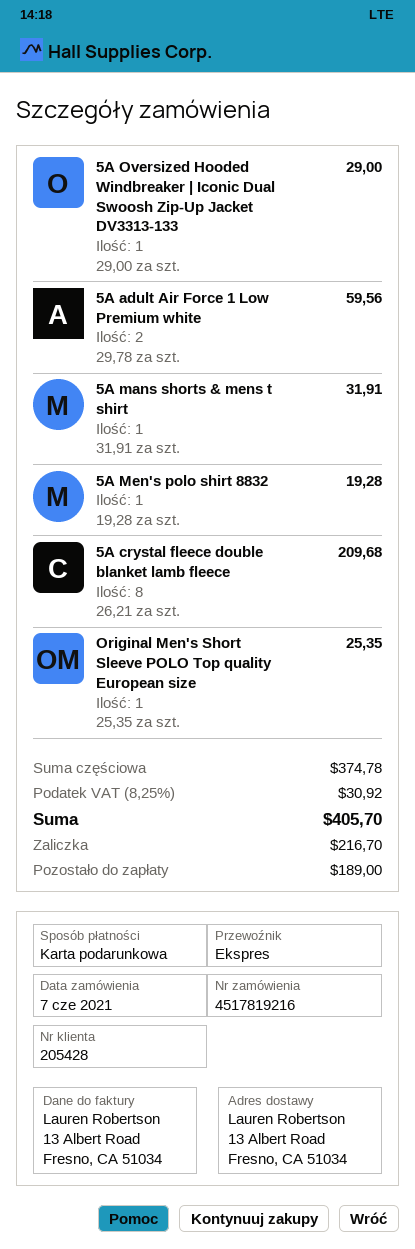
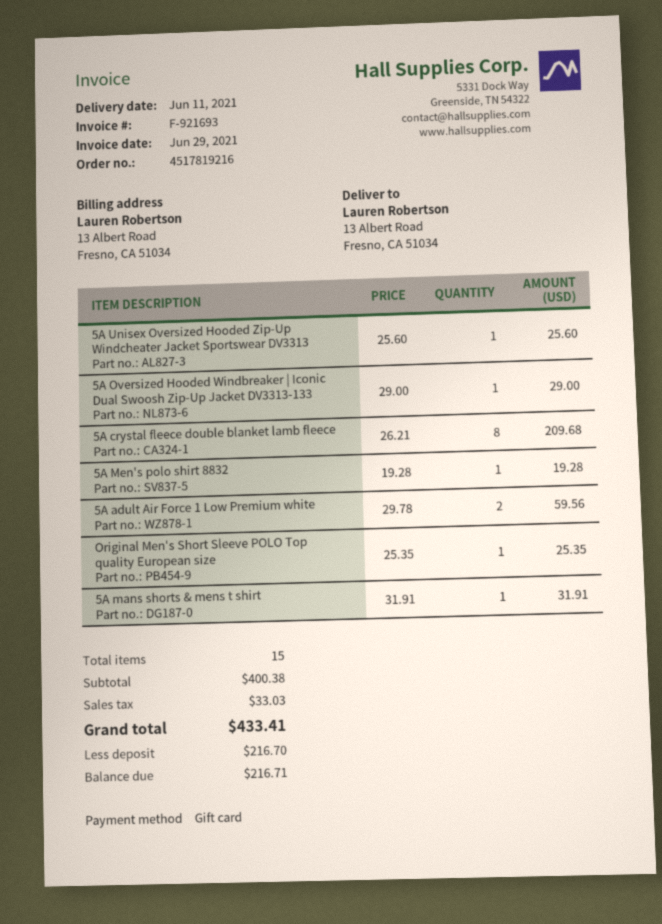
5A Unisex Oversized Hooded Zip-Up Windcheater Jacket Sportswear DV3313: none -> 1 x 25.60 = 25.60
subtotal: 374.78 -> 400.38
tax: 30.92 -> 33.03
total: 405.70 -> 433.41
balance: 189.00 -> 216.71

